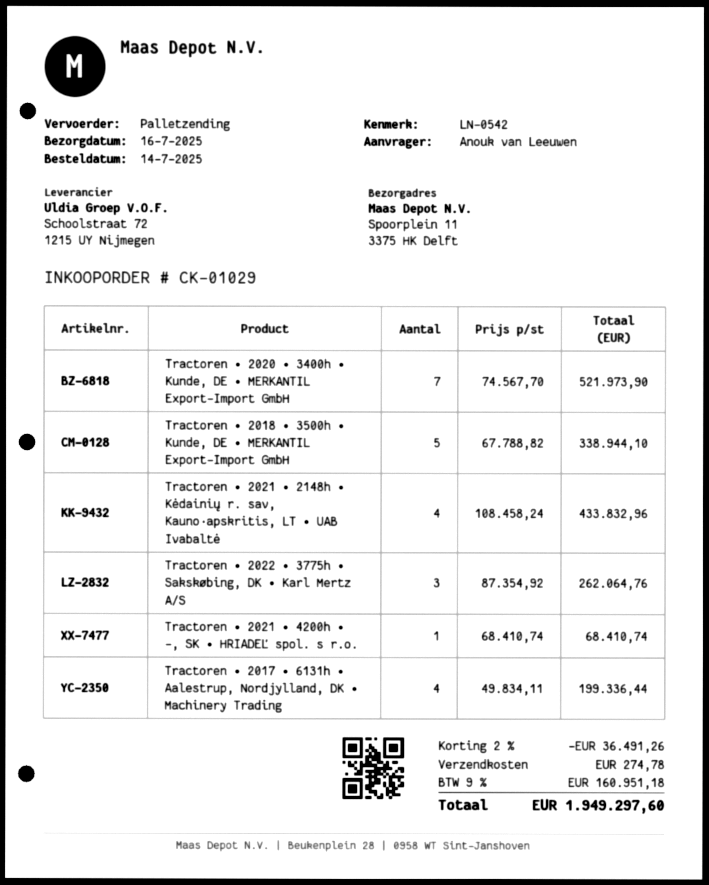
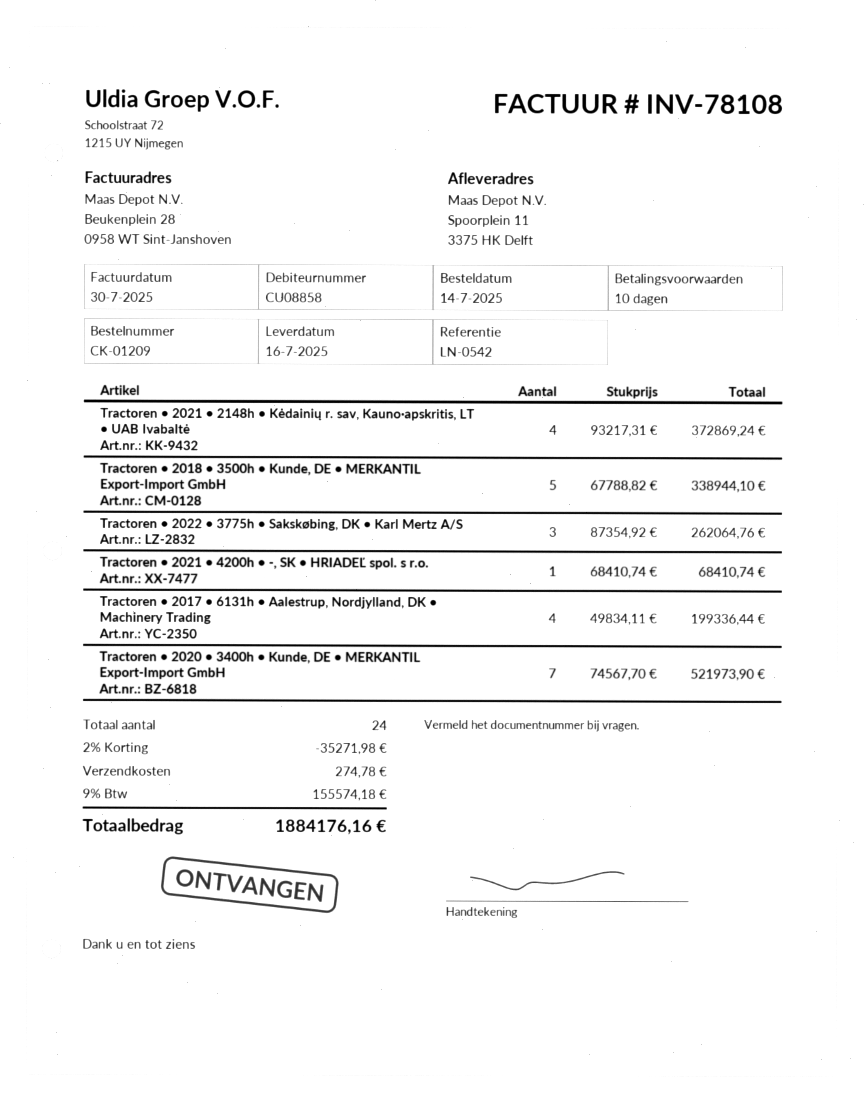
order number: CK-01029 -> CK-01209
Tractoren • 2021 • 2148h • Kėdainių r. sav, Kauno·apskritis, LT • UAB Ivabaltė: 4 x 108458.24 = 433832.96 -> 4 x 93217.31 = 372869.24
discount: 2% = 36491.26 -> 2% = 35271.98
tax: 9% = 160951.18 -> 9% = 155574.18
total: 1949297.60 -> 1884176.16

